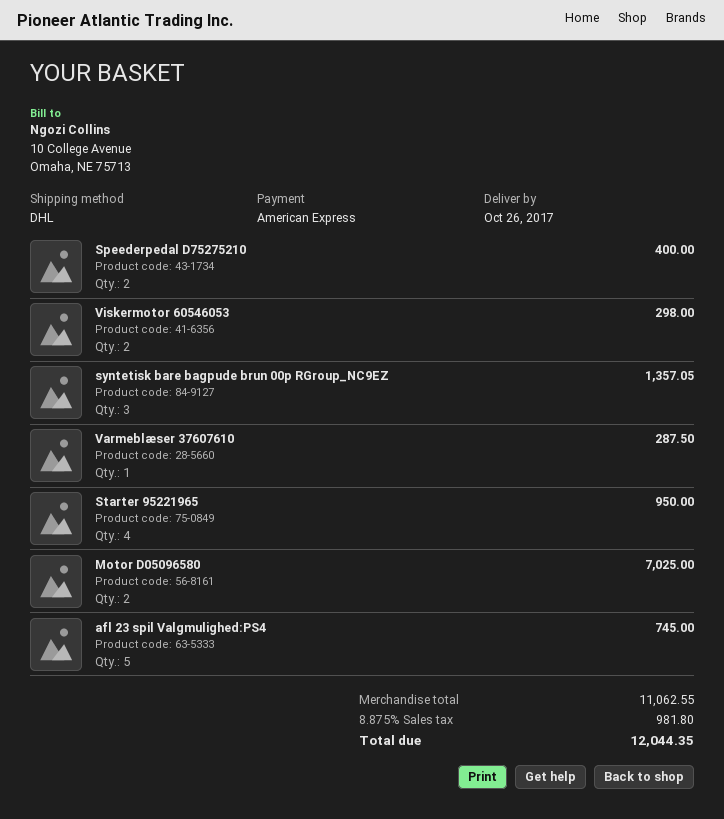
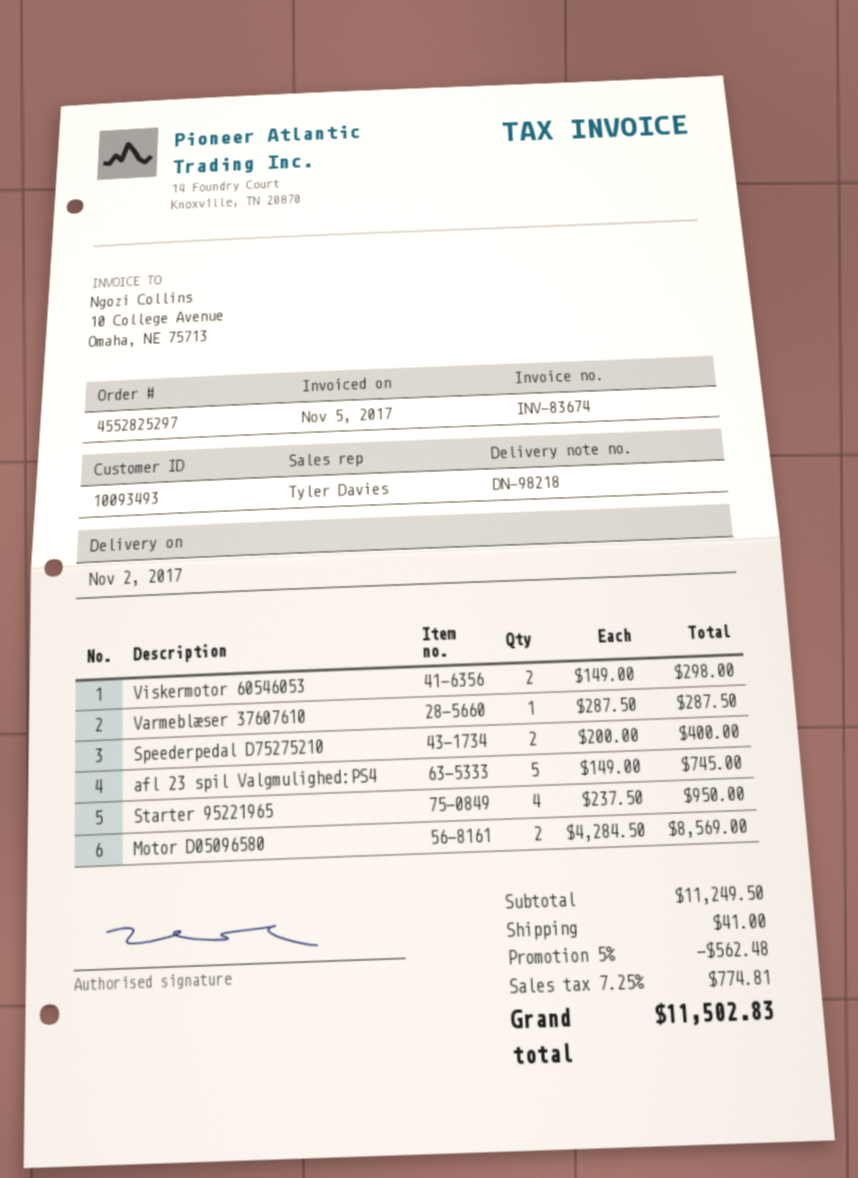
delivery date: 2017-10-26 -> 2017-11-02
syntetisk bare bagpude brun 00p RGroup_NC9EZ: 3 for 1357.05 -> none
Motor D05096580: 2 for 7025.00 -> 2 for 8569.00
subtotal: 11062.55 -> 11249.50
discount: none -> 5% = 562.48
shipping: none -> 41.00
tax: 8.875% = 981.80 -> 7.25% = 774.81
total: 12044.35 -> 11502.83

